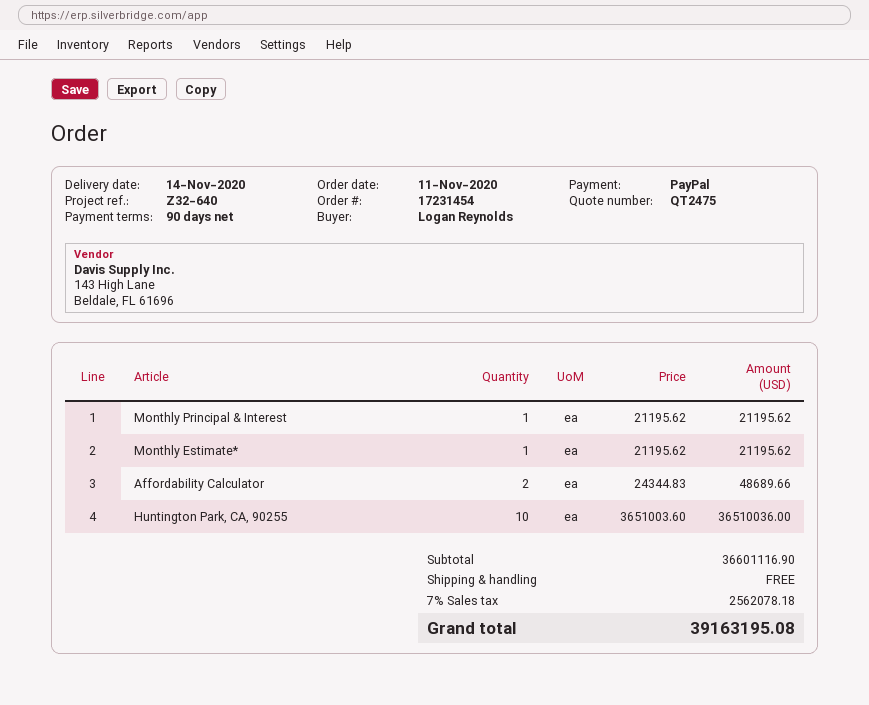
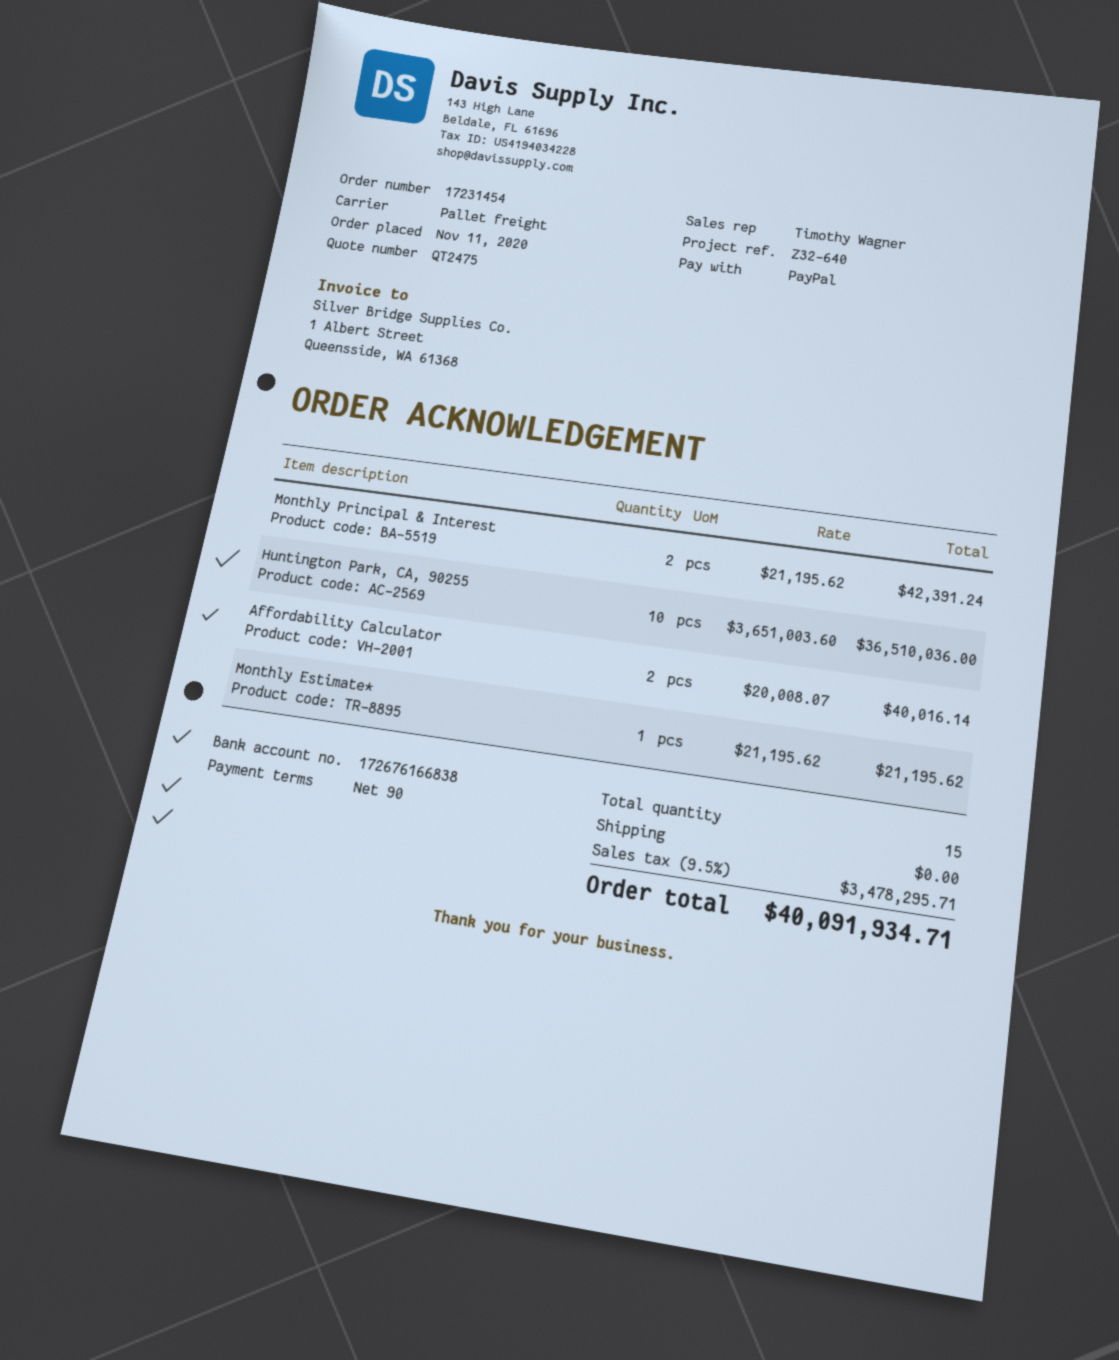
Monthly Principal & Interest: 1 x 21195.62 = 21195.62 -> 2 x 21195.62 = 42391.24
Affordability Calculator: 2 x 24344.83 = 48689.66 -> 2 x 20008.07 = 40016.14
tax: 7% = 2562078.18 -> 9.5% = 3478295.71
total: 39163195.08 -> 40091934.71

